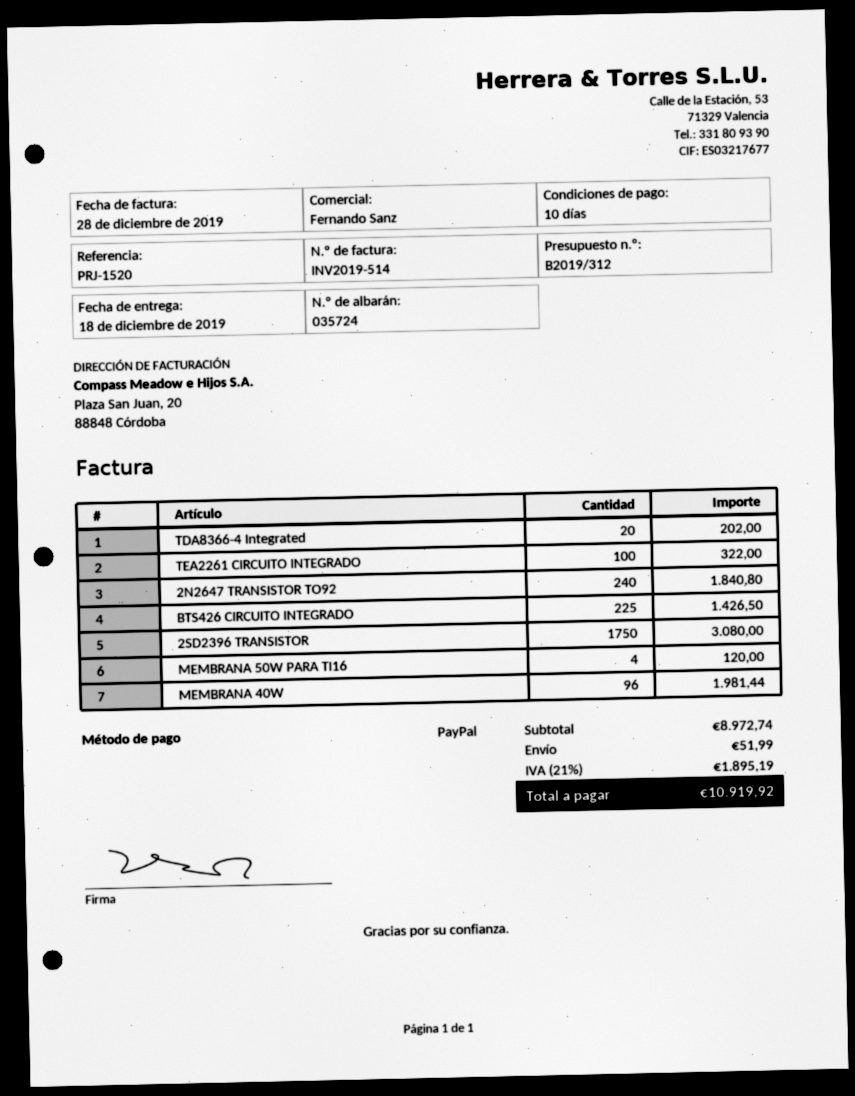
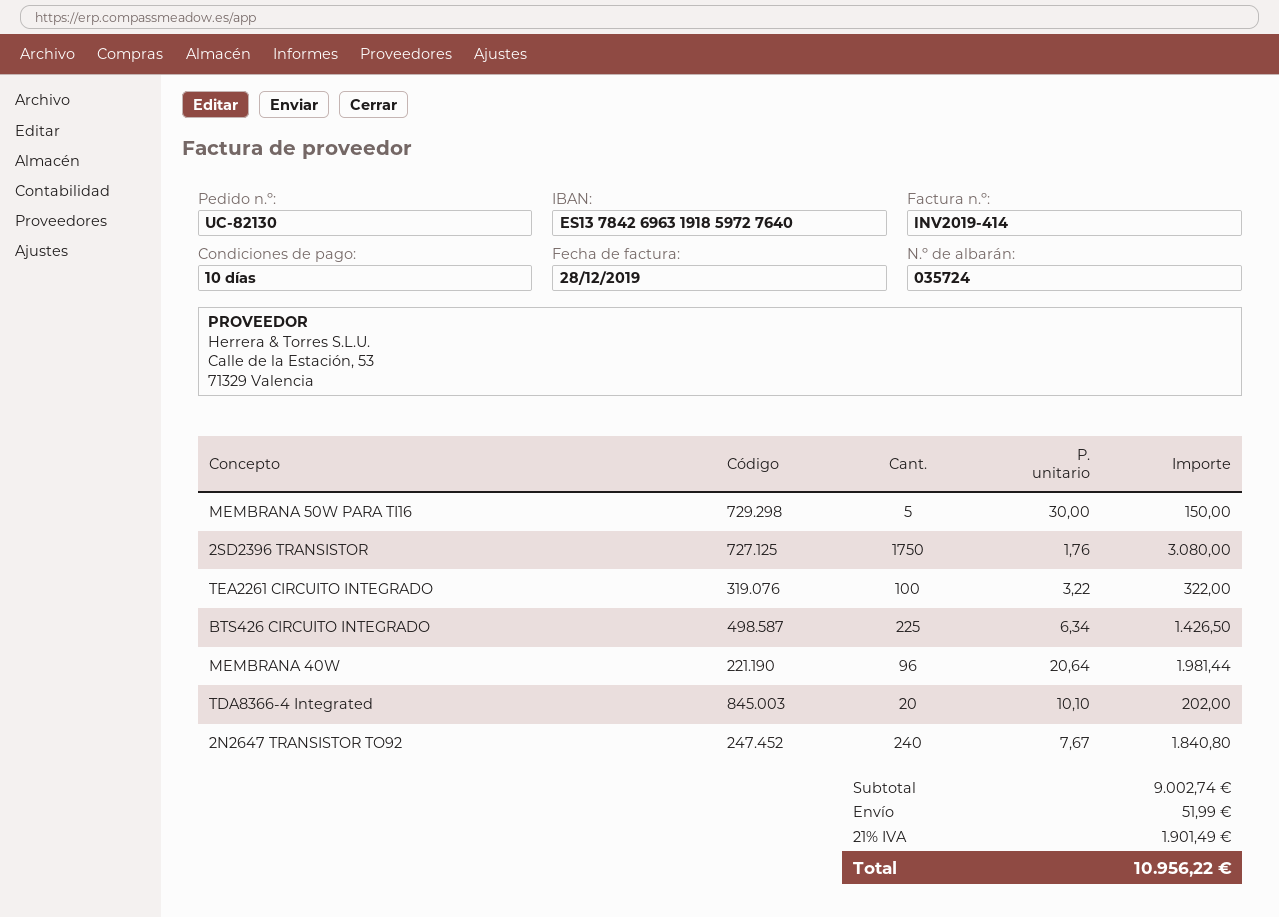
invoice number: INV2019-514 -> INV2019-414
MEMBRANA 50W PARA TI16: 4 for 120.00 -> 5 for 150.00
subtotal: 8972.74 -> 9002.74
tax: 21% = 1895.19 -> 21% = 1901.49
total: 10919.92 -> 10956.22

